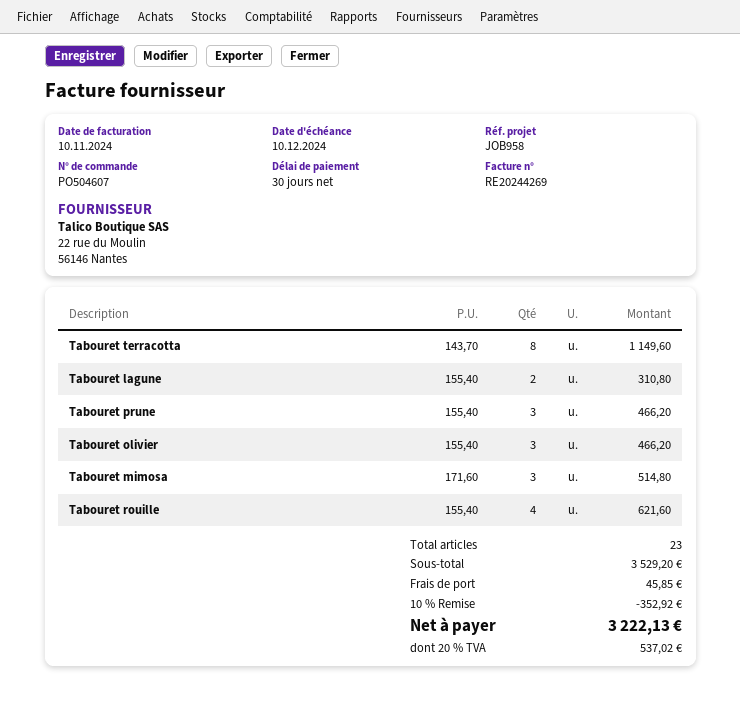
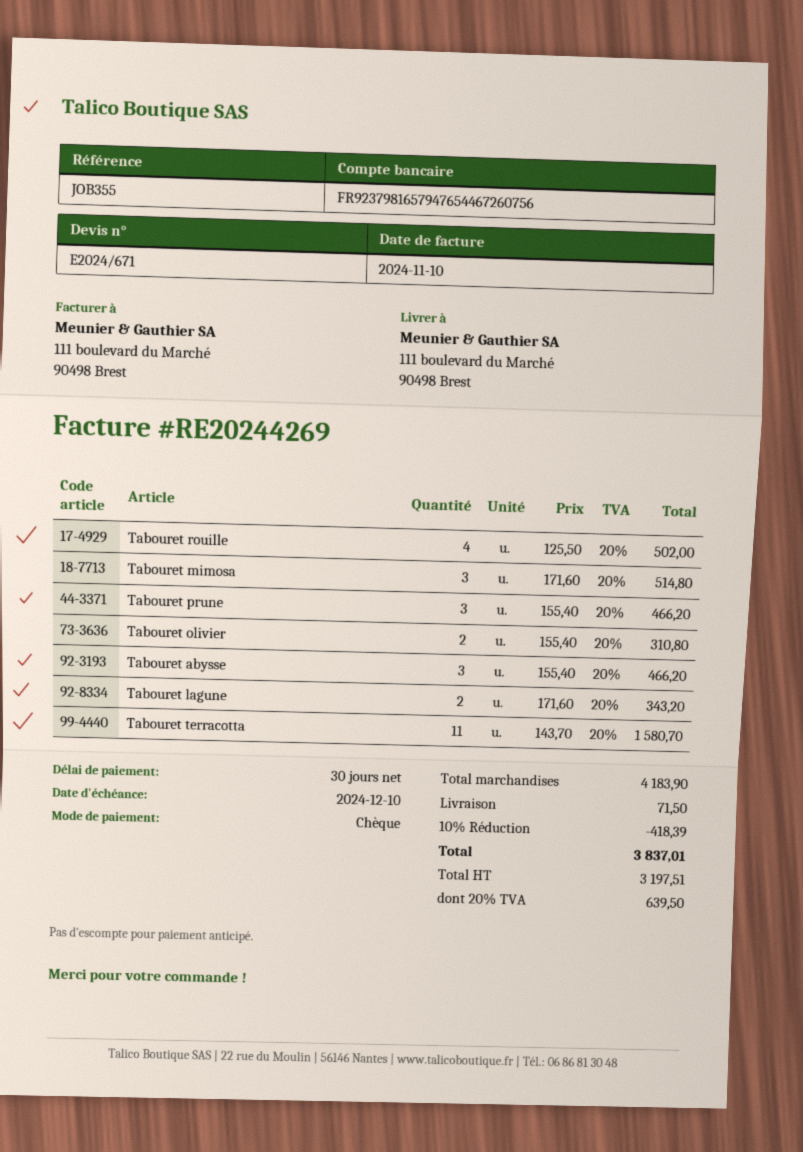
reference: JOB958 -> JOB355
Tabouret terracotta: 8 x 143.70 = 1149.60 -> 11 x 143.70 = 1580.70
Tabouret lagune: 2 x 155.40 = 310.80 -> 2 x 171.60 = 343.20
Tabouret olivier: 3 x 155.40 = 466.20 -> 2 x 155.40 = 310.80
Tabouret rouille: 4 x 155.40 = 621.60 -> 4 x 125.50 = 502.00
Tabouret abysse: none -> 3 x 155.40 = 466.20
subtotal: 3529.20 -> 4183.90
discount: 10% = 352.92 -> 10% = 418.39
shipping: 45.85 -> 71.50
tax: 20% = 537.02 -> 20% = 639.50
total: 3222.13 -> 3837.01

